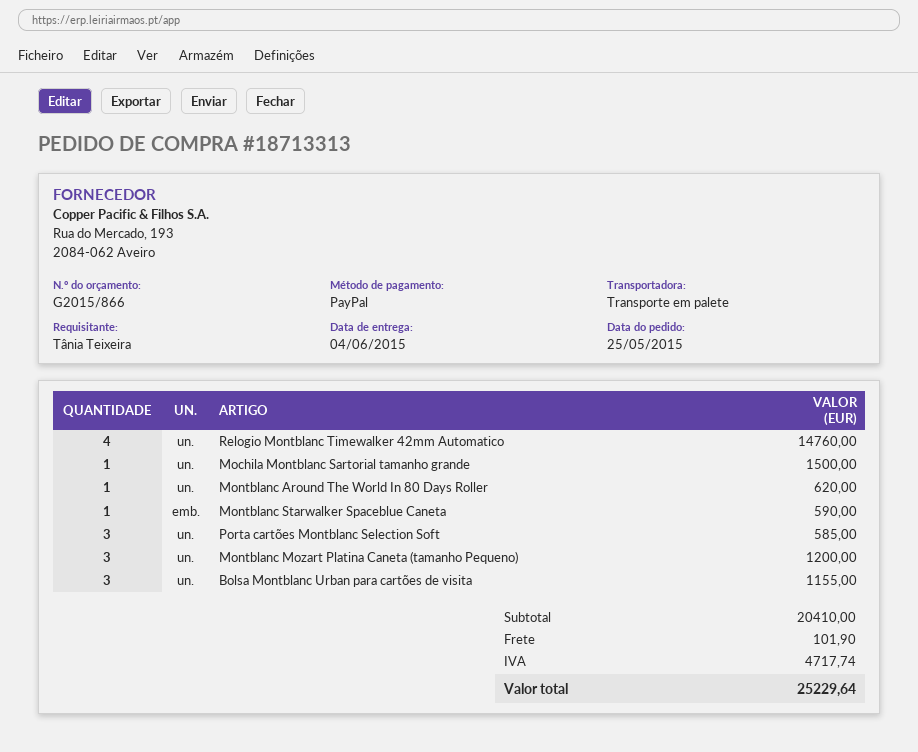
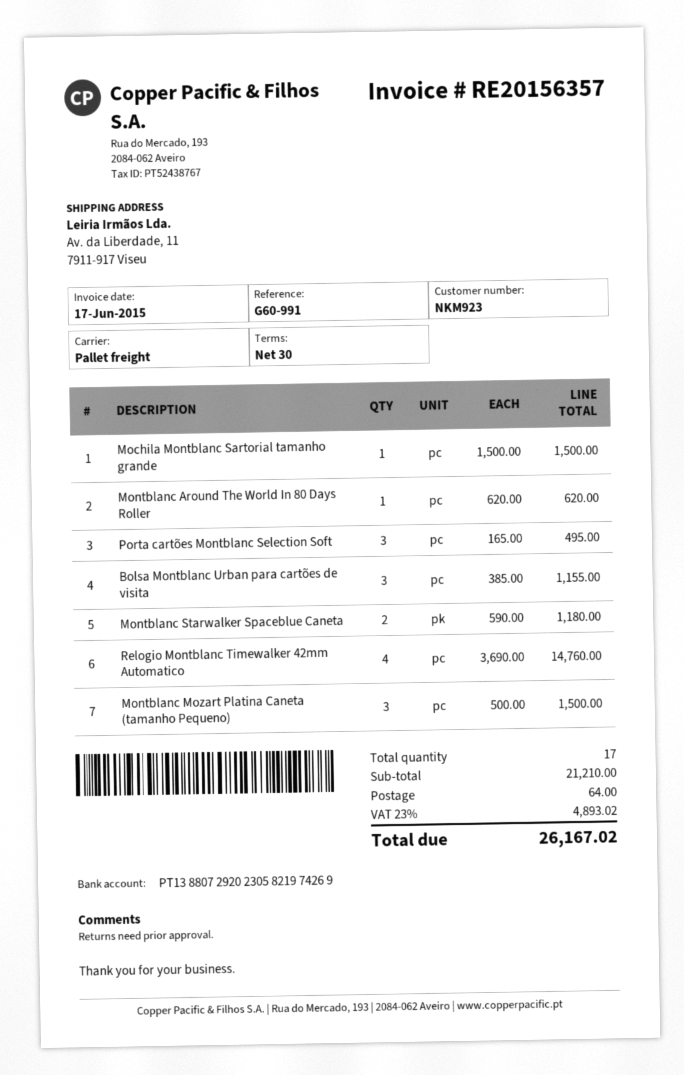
Montblanc Starwalker Spaceblue Caneta: 1 for 590.00 -> 2 for 1180.00
Porta cartões Montblanc Selection Soft: 3 for 585.00 -> 3 for 495.00
Montblanc Mozart Platina Caneta (tamanho Pequeno): 3 for 1200.00 -> 3 for 1500.00
subtotal: 20410.00 -> 21210.00
shipping: 101.90 -> 64.00
tax: 4717.74 -> 4893.02
total: 25229.64 -> 26167.02

